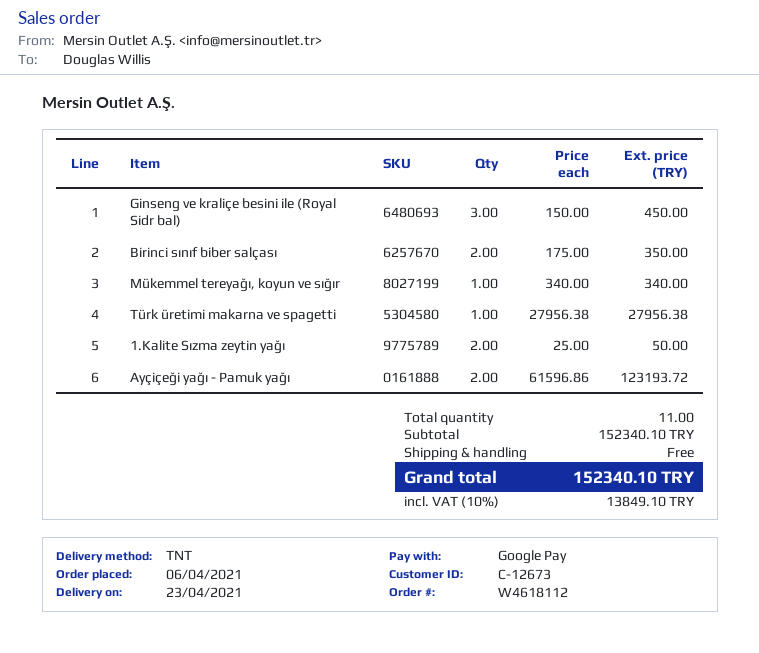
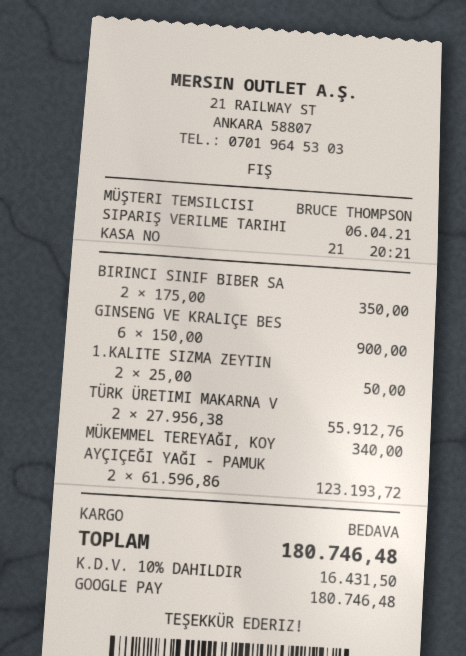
Ginseng ve kraliçe besini ile (Royal Sidr bal): 3 x 150.00 = 450.00 -> 6 x 150.00 = 900.00
Türk üretimi makarna ve spagetti: 1 x 27956.38 = 27956.38 -> 2 x 27956.38 = 55912.76
tax: 10% = 13849.10 -> 10% = 16431.50
total: 152340.10 -> 180746.48

